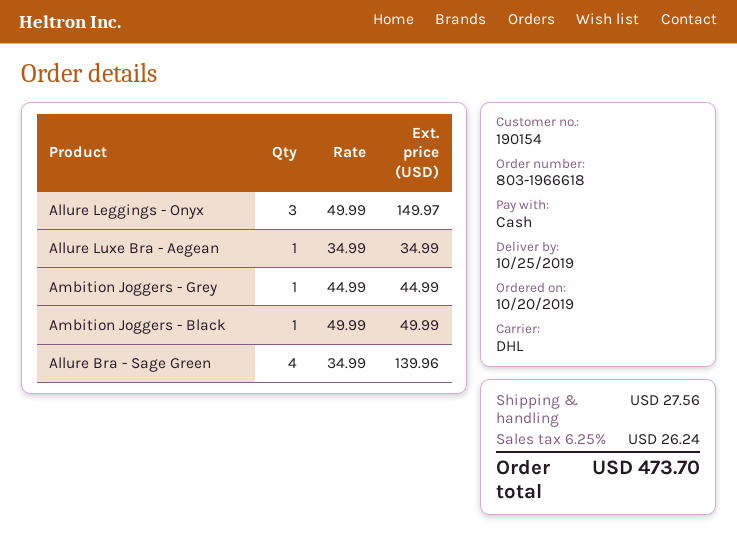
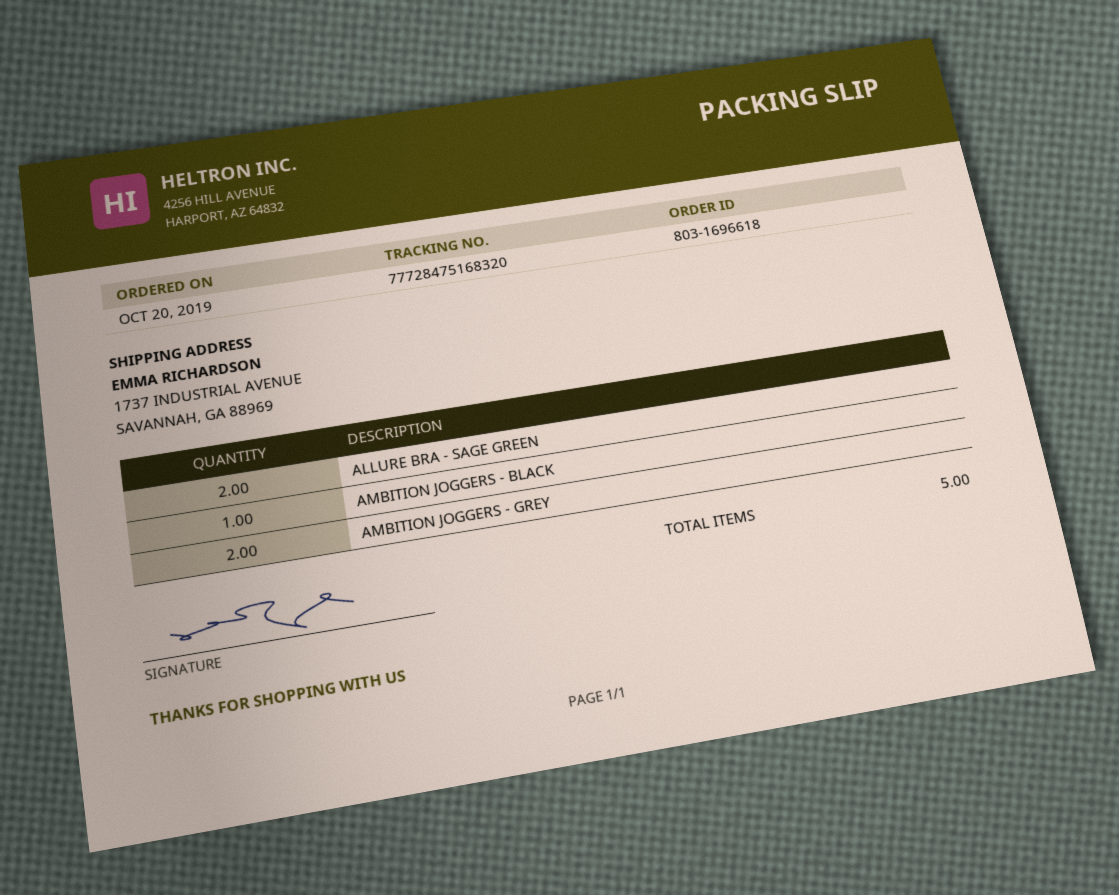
order number: 803-1966618 -> 803-1696618
Allure Leggings - Onyx: 3 -> none
Allure Luxe Bra - Aegean: 1 -> none
Ambition Joggers - Grey: 1 -> 2
Allure Bra - Sage Green: 4 -> 2

